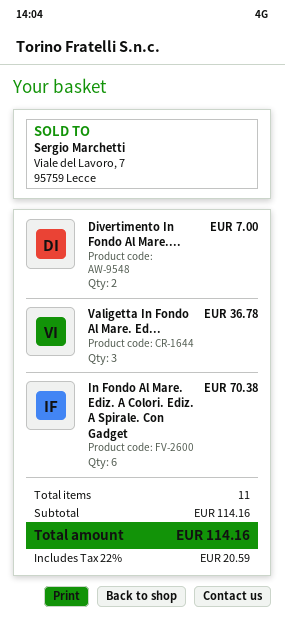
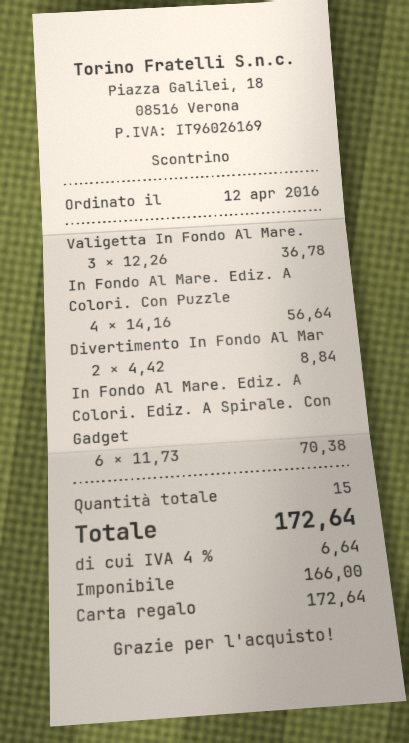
Divertimento In Fondo Al Mare....: 2 for 7.00 -> 2 for 8.84
In Fondo Al Mare. Ediz. A Colori. Con Puzzle: none -> 4 for 56.64
total quantity: 11 -> 15
tax: 22% = 20.59 -> 4% = 6.64
total: 114.16 -> 172.64

